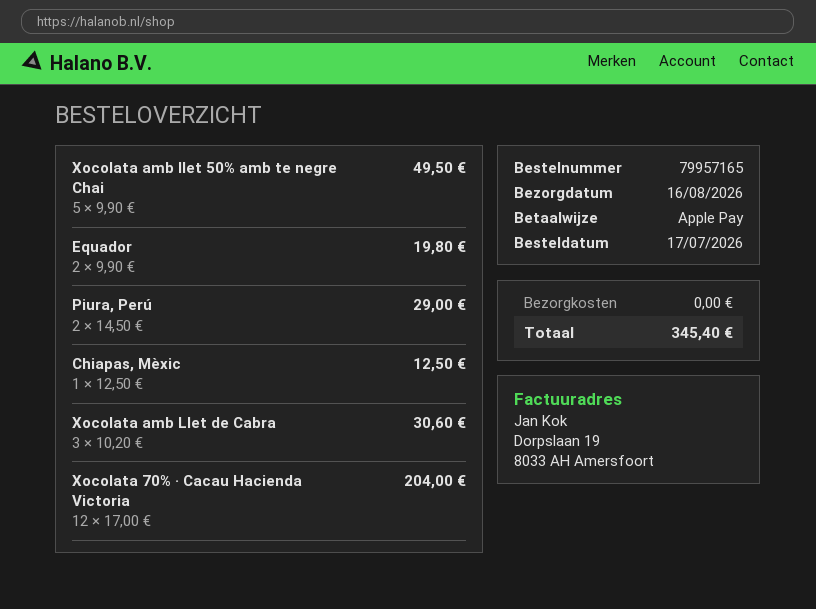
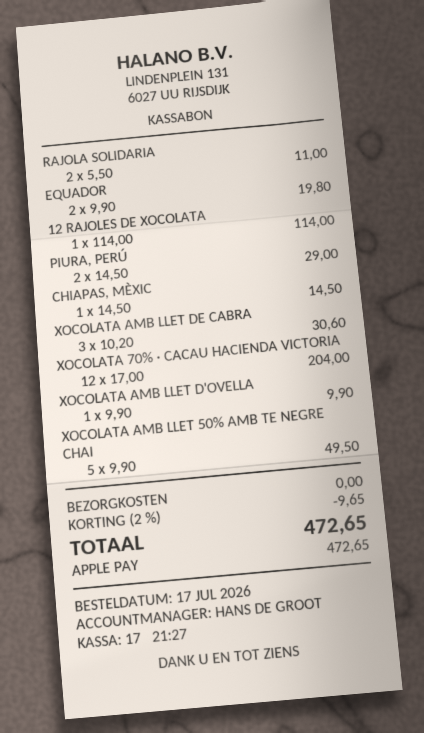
Chiapas, Mèxic: 1 x 12.50 = 12.50 -> 1 x 14.50 = 14.50
RAJOLA SOLIDARIA: none -> 2 x 5.50 = 11.00
12 RAJOLES DE XOCOLATA: none -> 1 x 114.00 = 114.00
XOCOLATA AMB LLET D'OVELLA: none -> 1 x 9.90 = 9.90
discount: none -> 2% = 9.65
total: 345.40 -> 472.65

